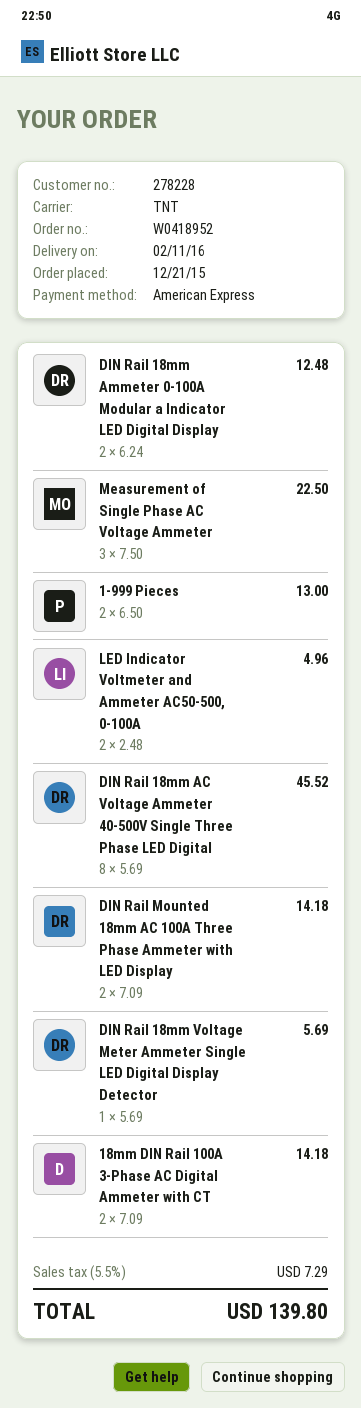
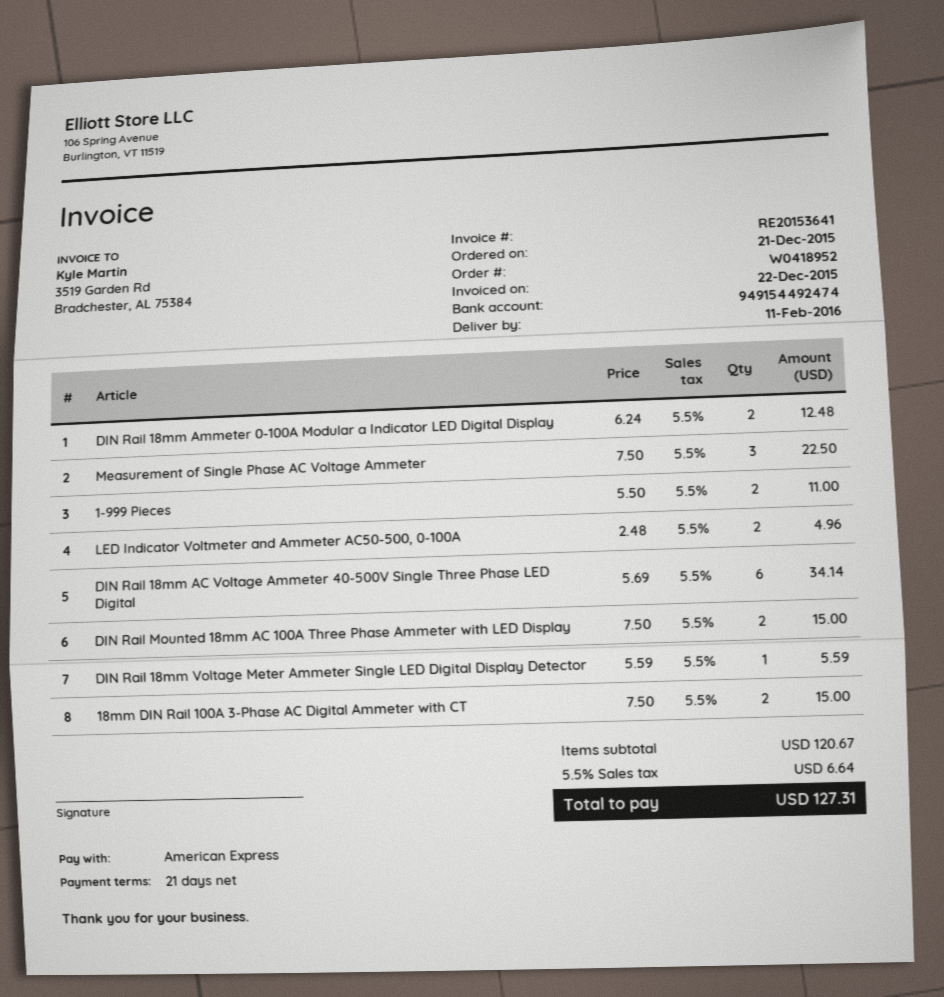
1-999 Pieces: 2 x 6.50 = 13.00 -> 2 x 5.50 = 11.00
DIN Rail 18mm AC Voltage Ammeter 40-500V Single Three Phase LED Digital: 8 x 5.69 = 45.52 -> 6 x 5.69 = 34.14
DIN Rail Mounted 18mm AC 100A Three Phase Ammeter with LED Display: 2 x 7.09 = 14.18 -> 2 x 7.50 = 15.00
DIN Rail 18mm Voltage Meter Ammeter Single LED Digital Display Detector: 1 x 5.69 = 5.69 -> 1 x 5.59 = 5.59
18mm DIN Rail 100A 3-Phase AC Digital Ammeter with CT: 2 x 7.09 = 14.18 -> 2 x 7.50 = 15.00
tax: 5.5% = 7.29 -> 5.5% = 6.64
total: 139.80 -> 127.31

